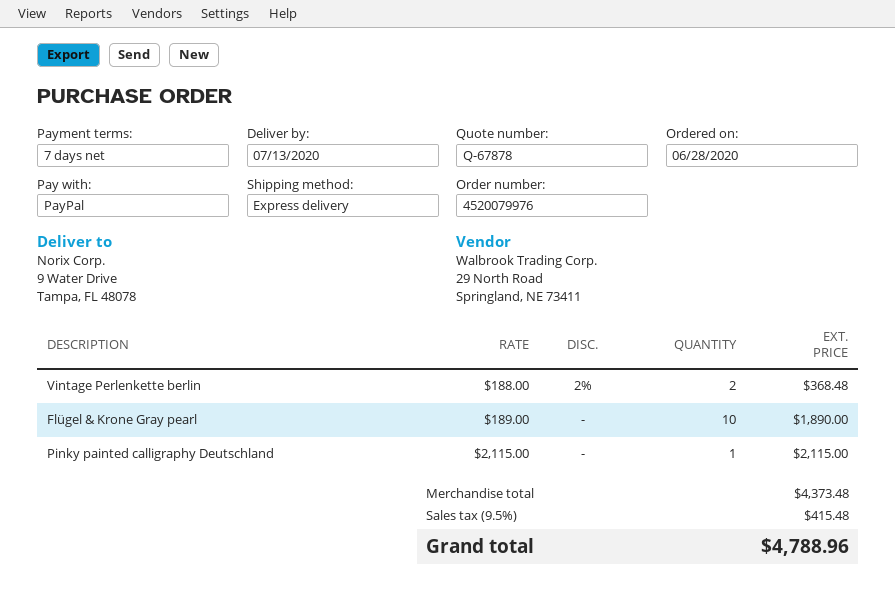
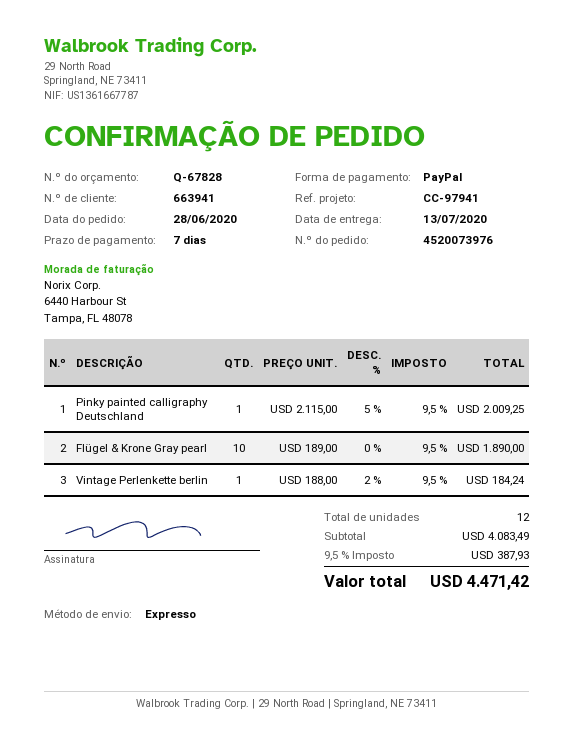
quote number: Q-67878 -> Q-67828
order number: 4520079976 -> 4520073976
Vintage Perlenkette berlin: 2 x 188.00 - 2% = 368.48 -> 1 x 188.00 - 2% = 184.24
Pinky painted calligraphy Deutschland: 1 x 2115.00 = 2115.00 -> 1 x 2115.00 - 5% = 2009.25
subtotal: 4373.48 -> 4083.49
tax: 9.5% = 415.48 -> 9.5% = 387.93
total: 4788.96 -> 4471.42

